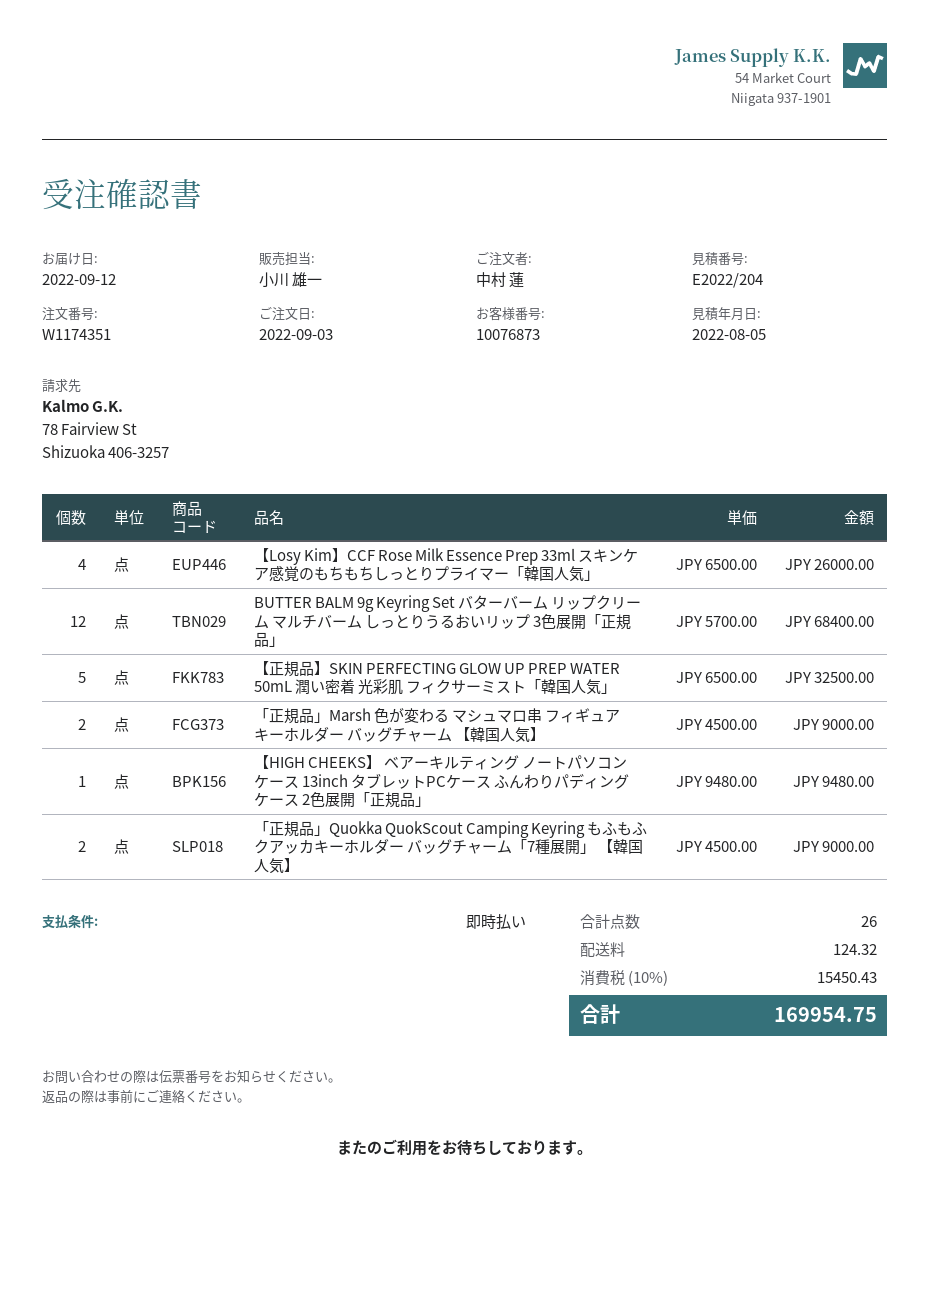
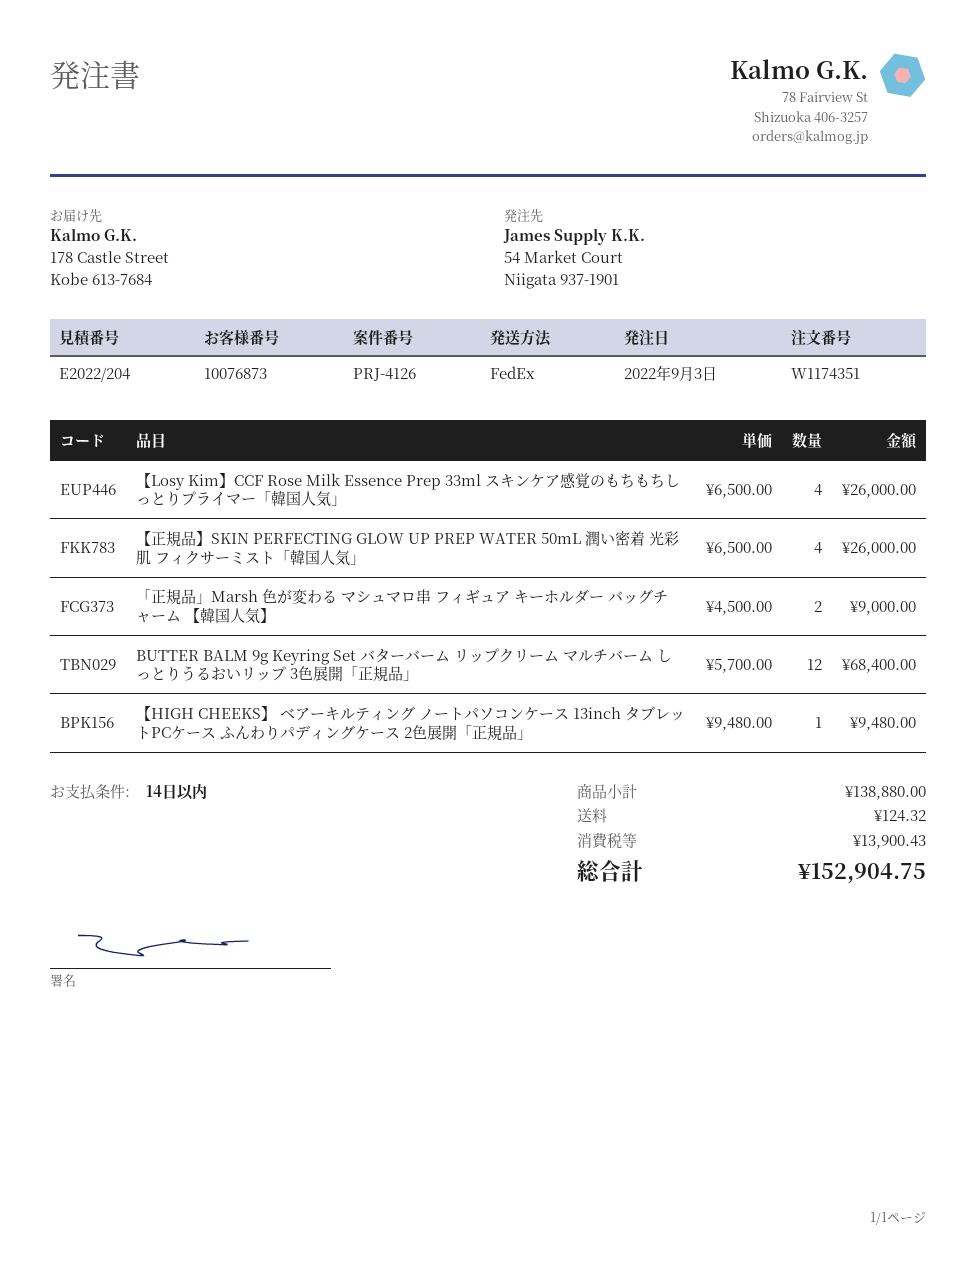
payment terms: on receipt -> 14 days
【正規品】SKIN PERFECTING GLOW UP PREP WATER 50mL 潤い密着 光彩肌 フィクサーミスト「韓国人気」: 5 x 6500.00 = 32500.00 -> 4 x 6500.00 = 26000.00
「正規品」Quokka QuokScout Camping Keyring もふもふ クアッカキーホルダー バッグチャーム「7種展開」 【韓国人気】: 2 x 4500.00 = 9000.00 -> none
tax: 15450.43 -> 13900.43
total: 169954.75 -> 152904.75

